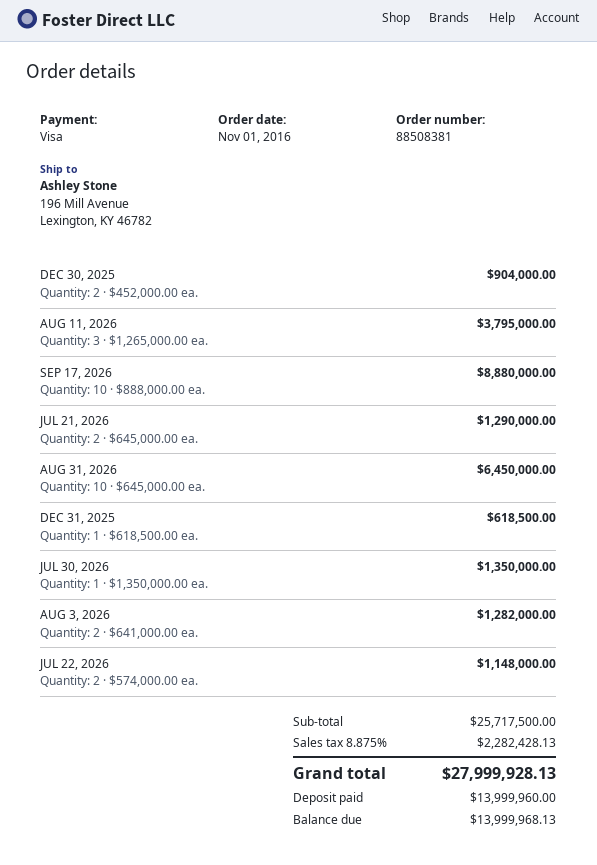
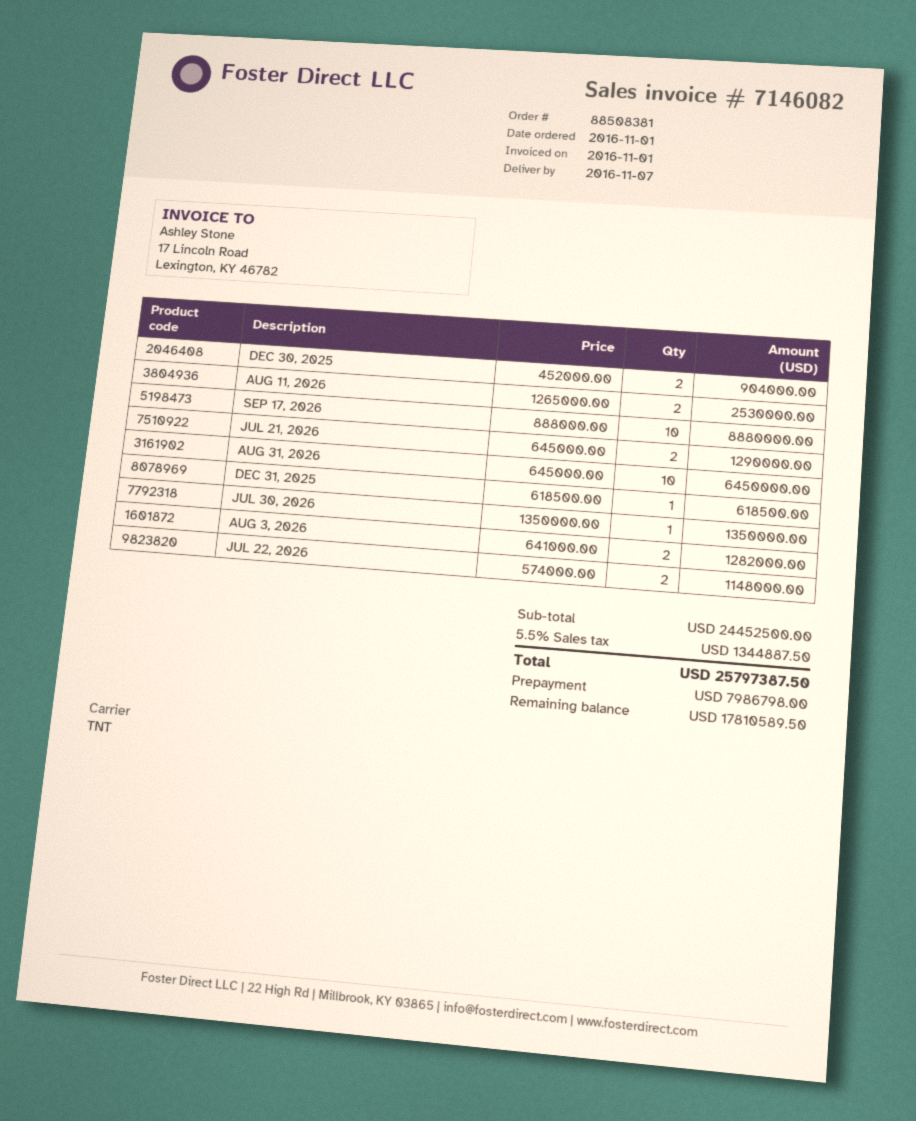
AUG 11, 2026: 3 x 1265000.00 = 3795000.00 -> 2 x 1265000.00 = 2530000.00
subtotal: 25717500.00 -> 24452500.00
tax: 8.875% = 2282428.13 -> 5.5% = 1344887.50
total: 27999928.13 -> 25797387.50
deposit: 13999960.00 -> 7986798.00
balance: 13999968.13 -> 17810589.50

